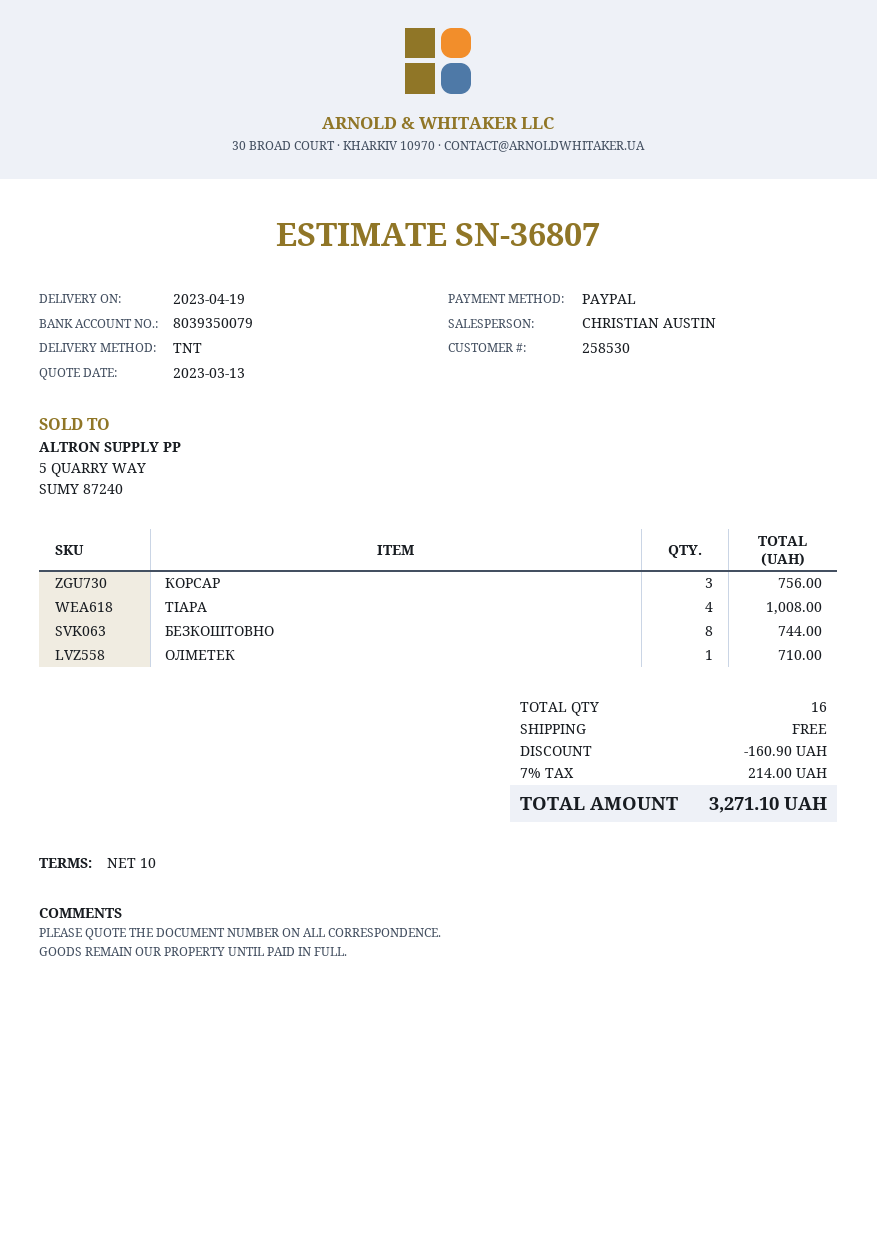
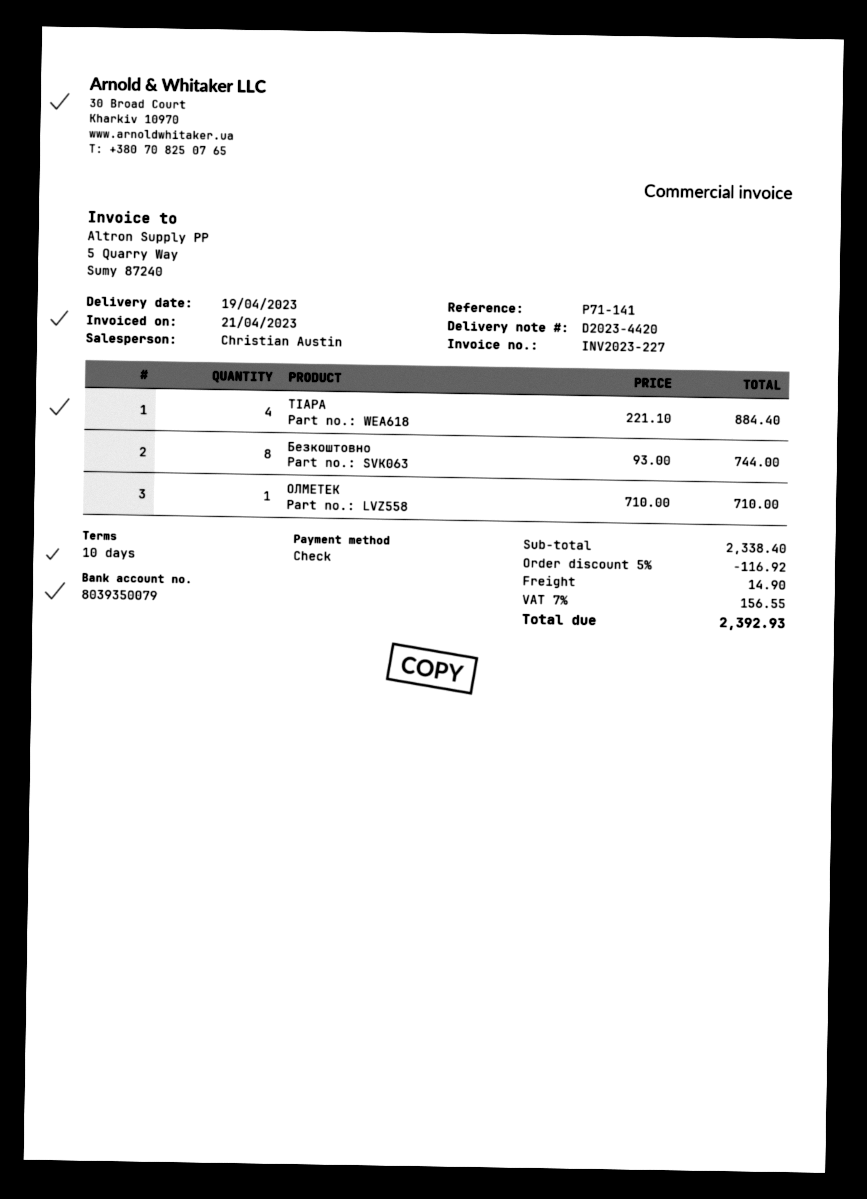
payment method: PayPal -> cheque
КОРСАР: 3 for 756.00 -> none
ТІАРА: 4 for 1008.00 -> 4 for 884.40
discount: 160.90 -> 116.92
shipping: 0.00 -> 14.90
tax: 7% = 214.00 -> 7% = 156.55
total: 3271.10 -> 2392.93

